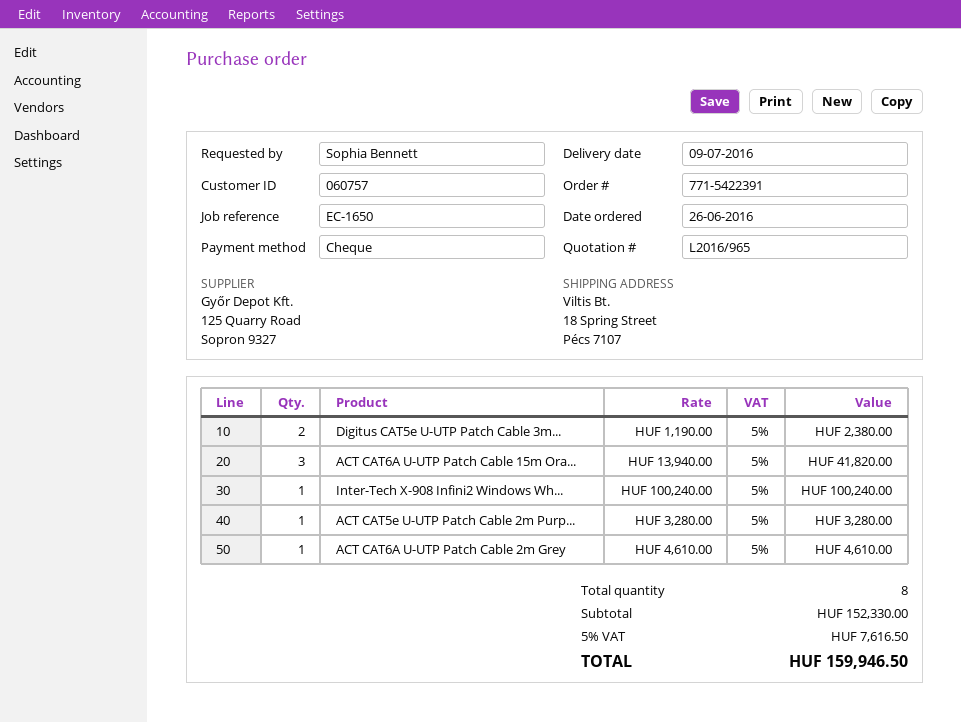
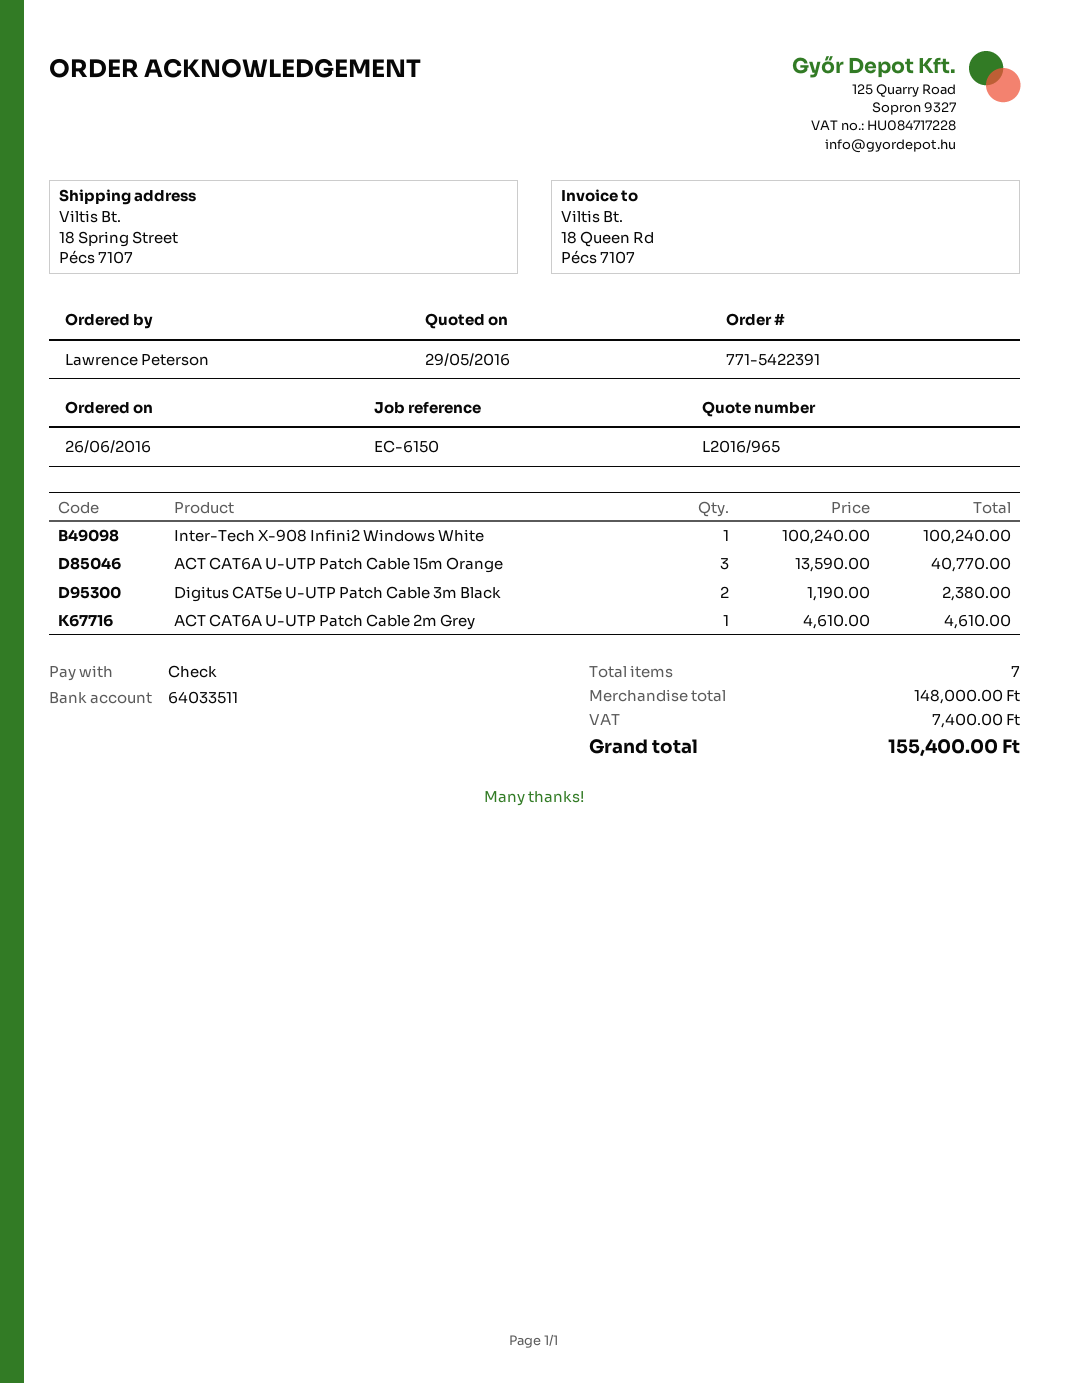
reference: EC-1650 -> EC-6150
ordered by: Sophia Bennett -> Lawrence Peterson
ACT CAT6A U-UTP Patch Cable 15m Ora...: 3 x 13940.00 = 41820.00 -> 3 x 13590.00 = 40770.00
ACT CAT5e U-UTP Patch Cable 2m Purp...: 1 x 3280.00 = 3280.00 -> none
total quantity: 8 -> 7
subtotal: 152330.00 -> 148000.00
tax: 7616.50 -> 7400.00
total: 159946.50 -> 155400.00

